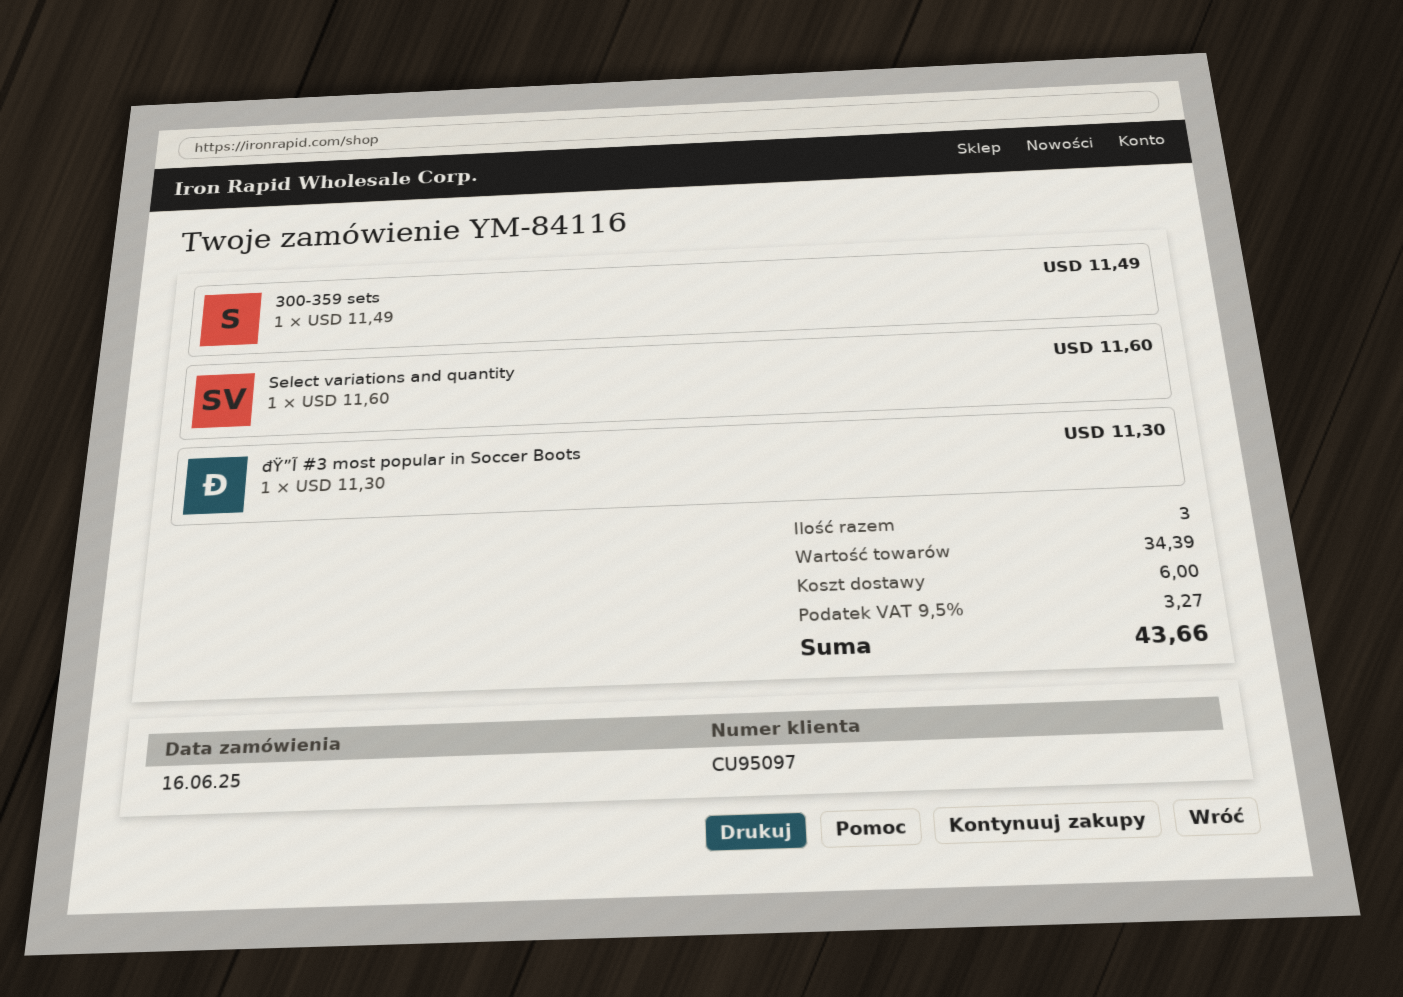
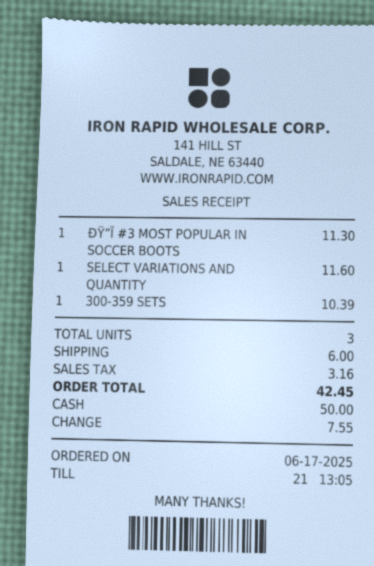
order date: 2025-06-16 -> 2025-06-17
300-359 sets: 1 x 11.49 = 11.49 -> 1 x 10.39 = 10.39
tax: 3.27 -> 3.16
total: 43.66 -> 42.45

